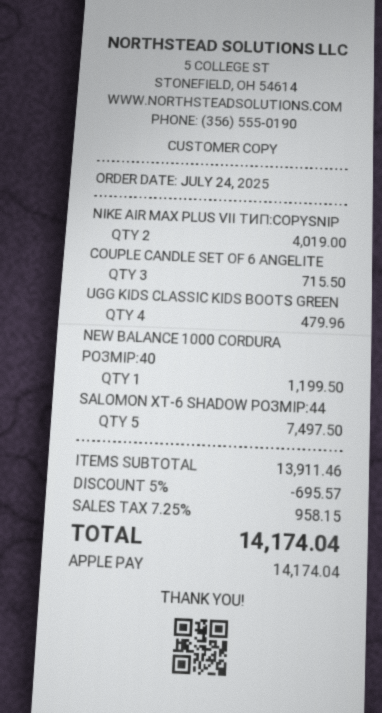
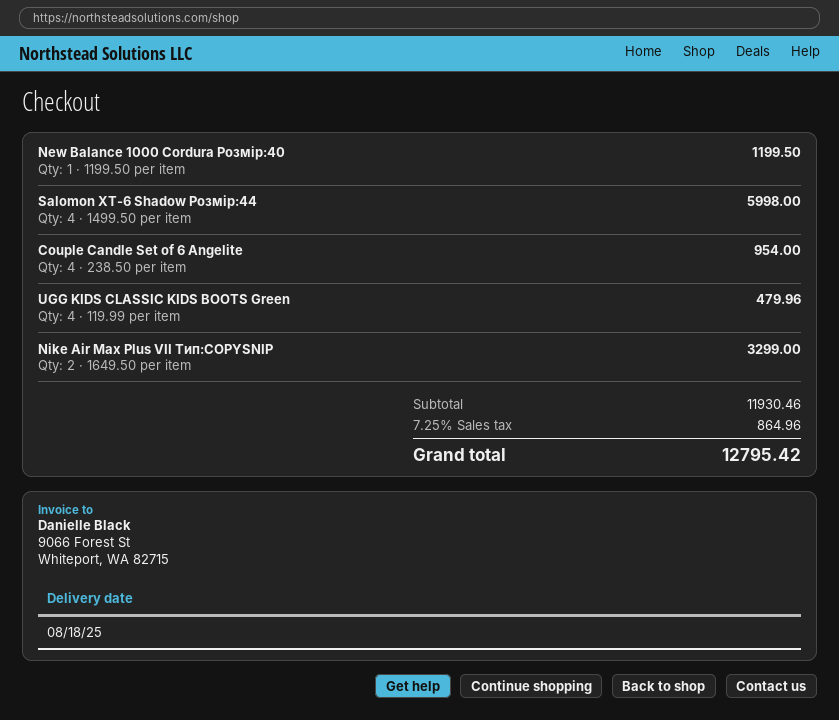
NIKE AIR MAX PLUS VII ТИП:COPYSNIP: 2 for 4019.00 -> 2 for 3299.00
COUPLE CANDLE SET OF 6 ANGELITE: 3 for 715.50 -> 4 for 954.00
SALOMON XT-6 SHADOW РОЗМІР:44: 5 for 7497.50 -> 4 for 5998.00
subtotal: 13911.46 -> 11930.46
discount: 5% = 695.57 -> none
tax: 7.25% = 958.15 -> 7.25% = 864.96
total: 14174.04 -> 12795.42

